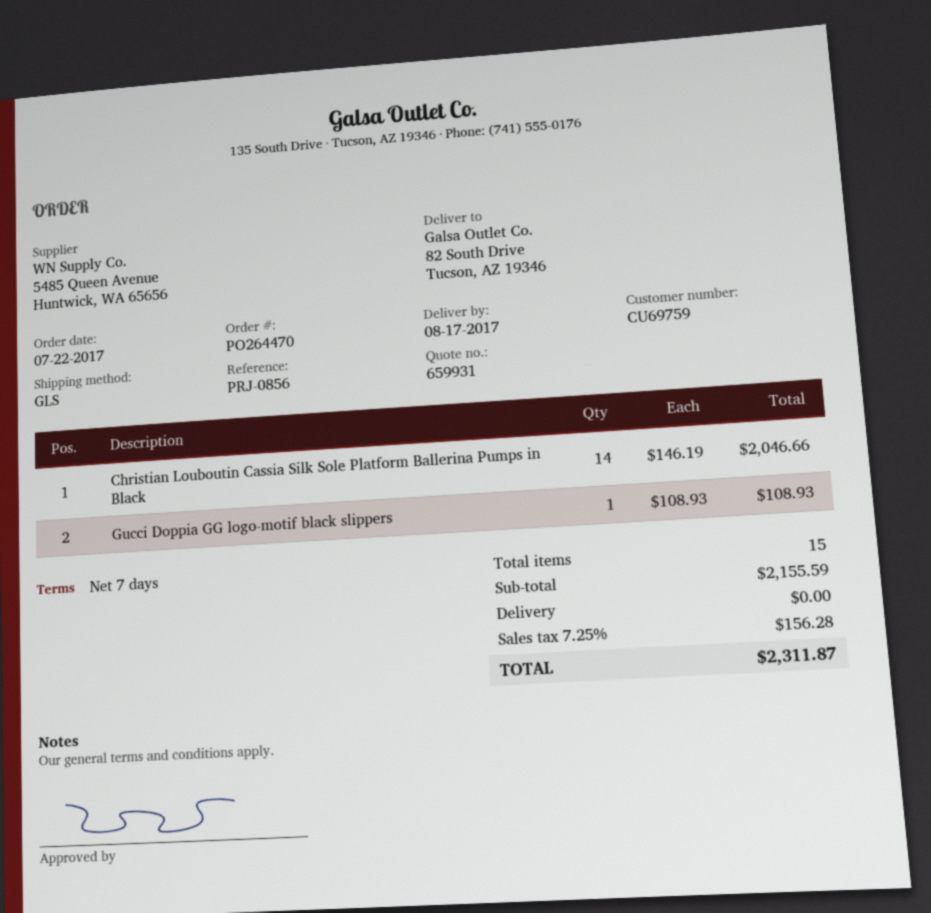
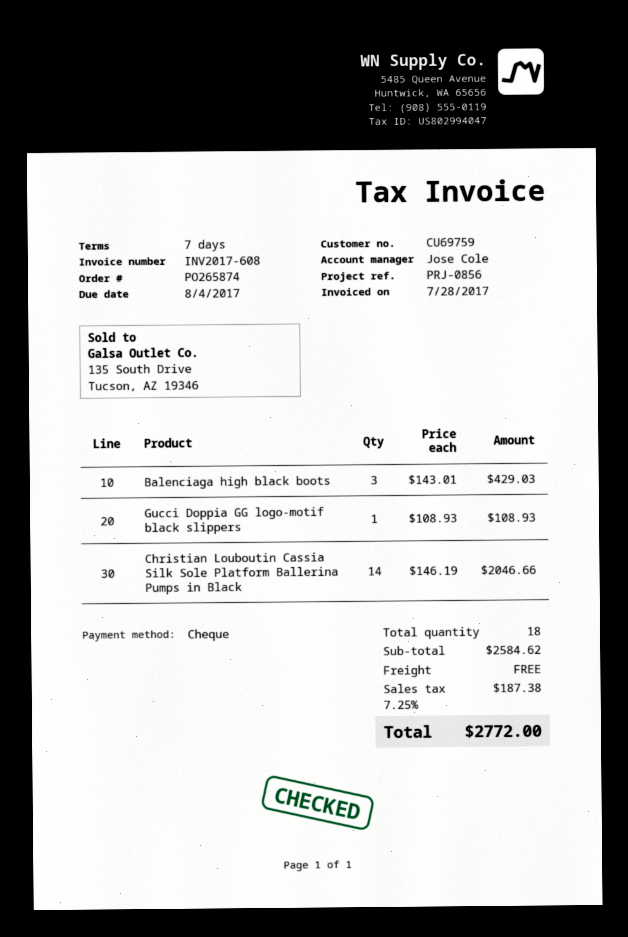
order number: PO264470 -> PO265874
Balenciaga high black boots: none -> 3 x 143.01 = 429.03
total quantity: 15 -> 18
subtotal: 2155.59 -> 2584.62
tax: 7.25% = 156.28 -> 7.25% = 187.38
total: 2311.87 -> 2772.00

